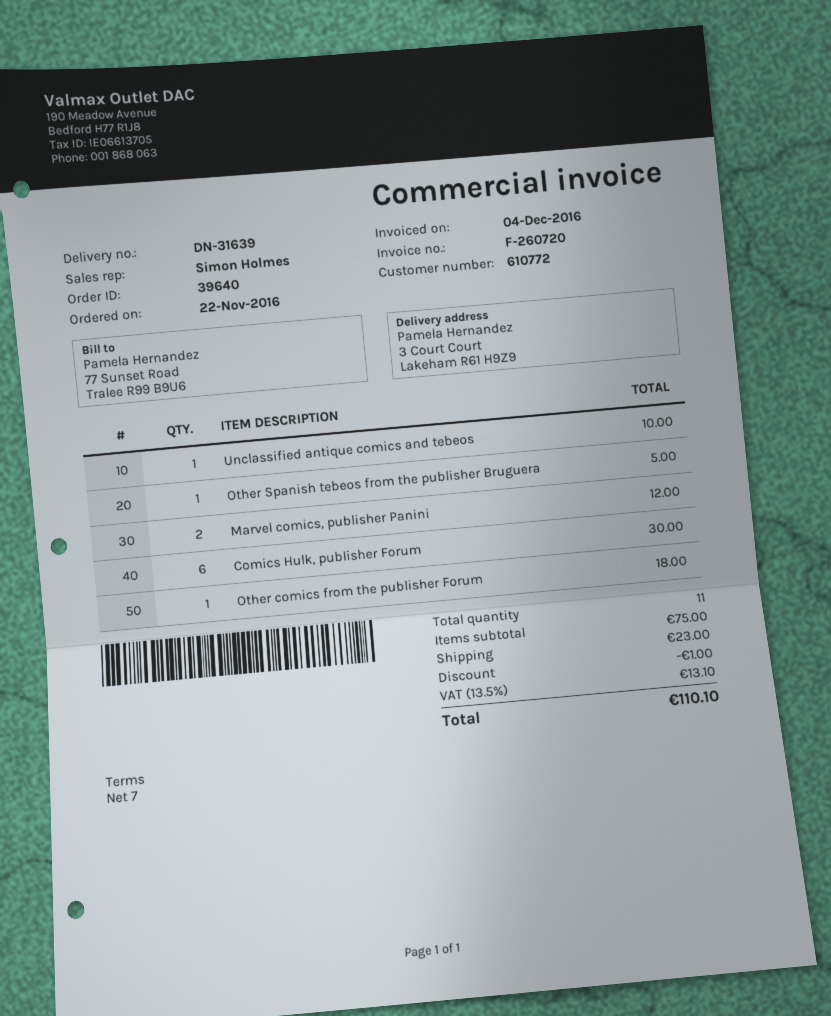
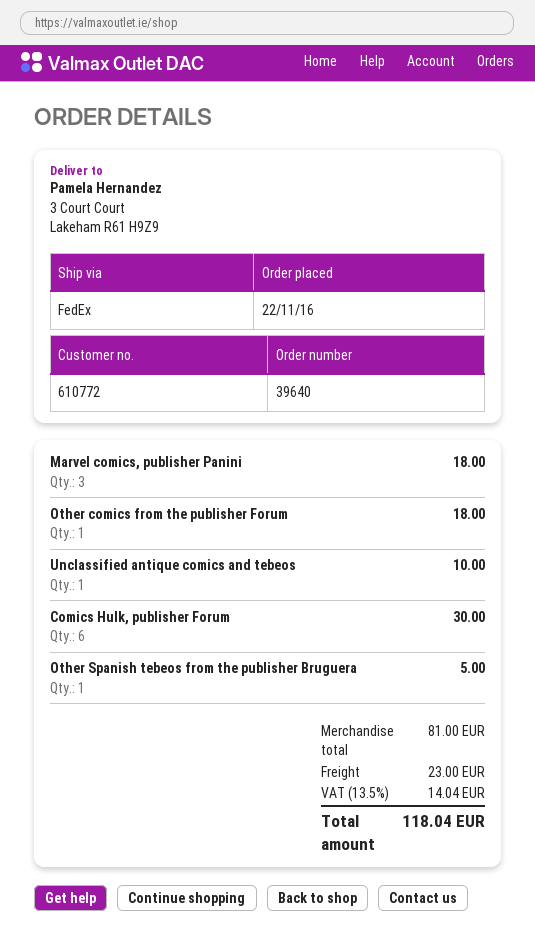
Marvel comics, publisher Panini: 2 for 12.00 -> 3 for 18.00
subtotal: 75.00 -> 81.00
discount: 1.00 -> none
tax: 13.5% = 13.10 -> 13.5% = 14.04
total: 110.10 -> 118.04

